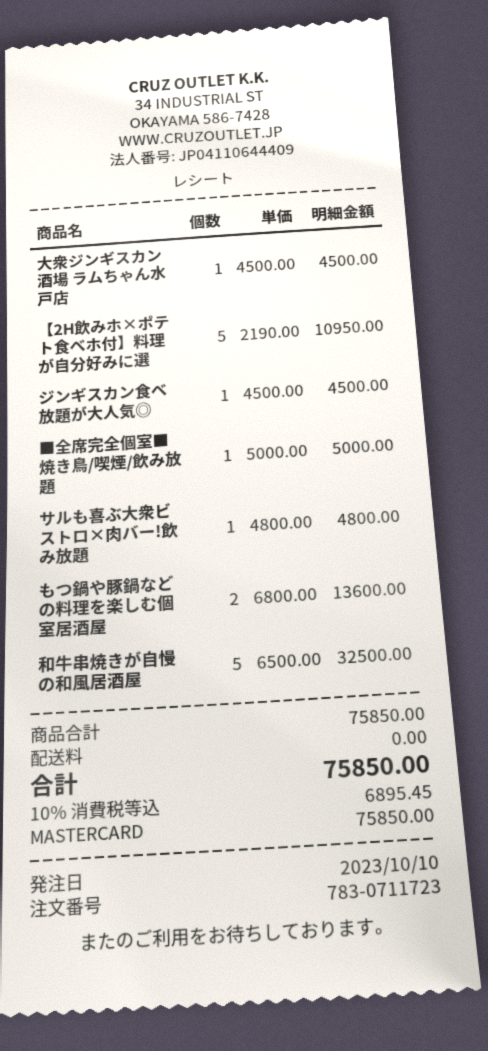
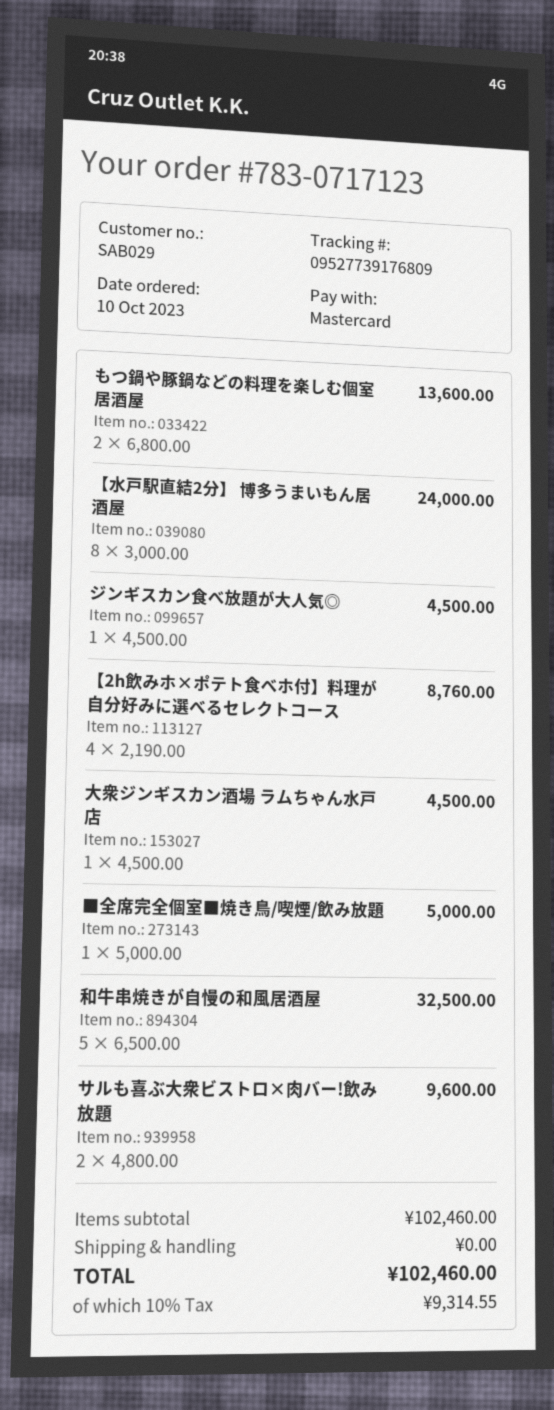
order number: 783-0711723 -> 783-0717123
【2H飲みホ×ポテト食べホ付】料理が自分好みに選: 5 x 2190.00 = 10950.00 -> 4 x 2190.00 = 8760.00
サルも喜ぶ大衆ビストロ×肉バー!飲み放題: 1 x 4800.00 = 4800.00 -> 2 x 4800.00 = 9600.00
【水戸駅直結2分】 博多うまいもん居酒屋: none -> 8 x 3000.00 = 24000.00
subtotal: 75850.00 -> 102460.00
tax: 10% = 6895.45 -> 10% = 9314.55
total: 75850.00 -> 102460.00

